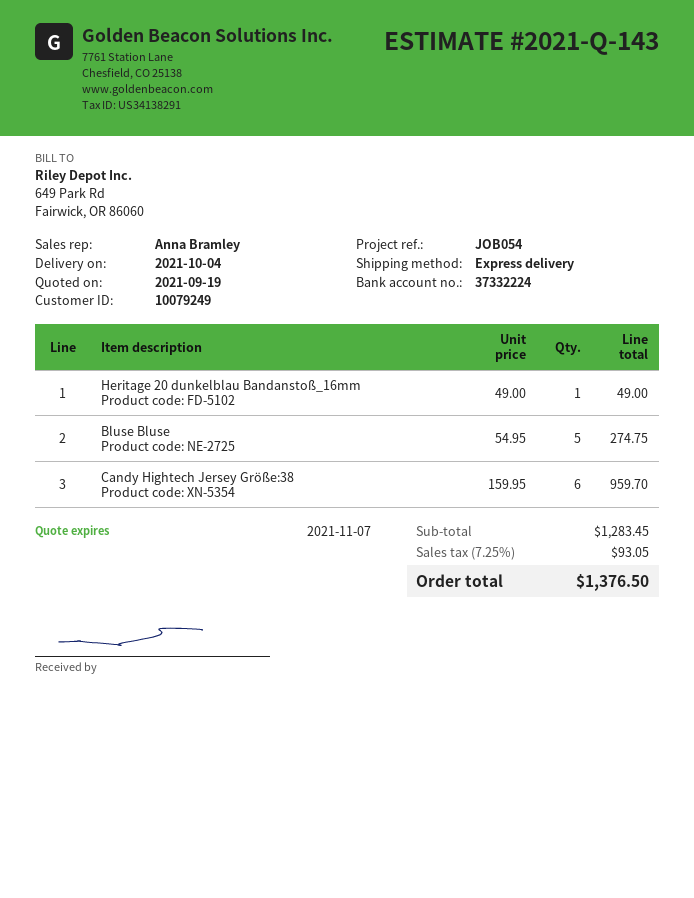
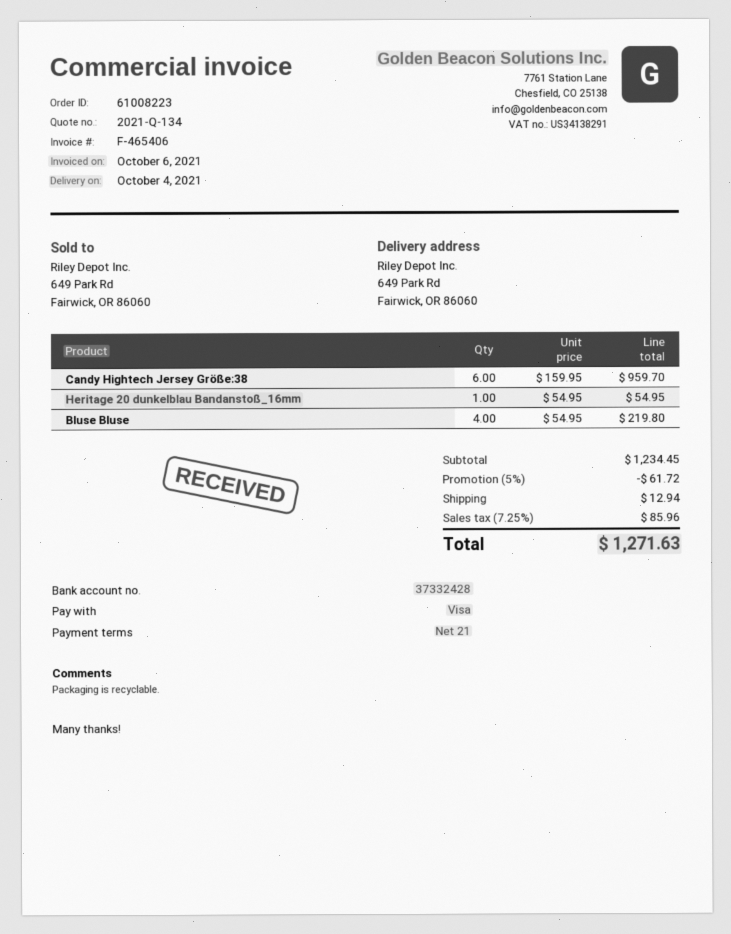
quote number: 2021-Q-143 -> 2021-Q-134
bank account: 37332224 -> 37332428
Heritage 20 dunkelblau Bandanstoß_16mm: 1 x 49.00 = 49.00 -> 1 x 54.95 = 54.95
Bluse Bluse: 5 x 54.95 = 274.75 -> 4 x 54.95 = 219.80
subtotal: 1283.45 -> 1234.45
discount: none -> 5% = 61.72
shipping: none -> 12.94
tax: 7.25% = 93.05 -> 7.25% = 85.96
total: 1376.50 -> 1271.63

